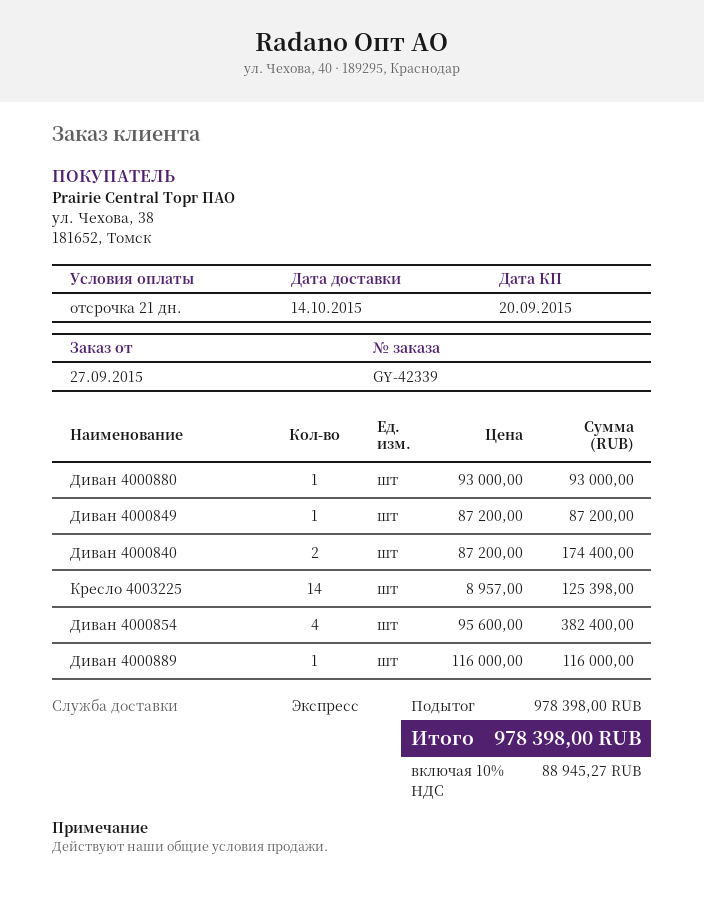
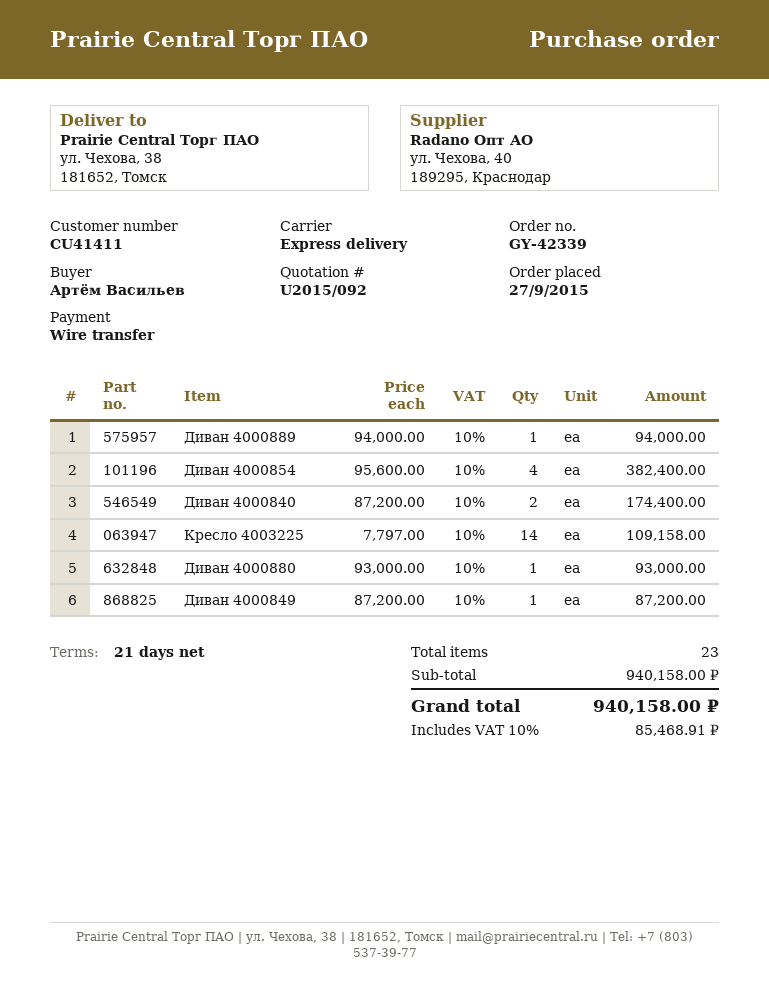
Кресло 4003225: 14 x 8957.00 = 125398.00 -> 14 x 7797.00 = 109158.00
Диван 4000889: 1 x 116000.00 = 116000.00 -> 1 x 94000.00 = 94000.00
subtotal: 978398.00 -> 940158.00
tax: 10% = 88945.27 -> 10% = 85468.91
total: 978398.00 -> 940158.00

